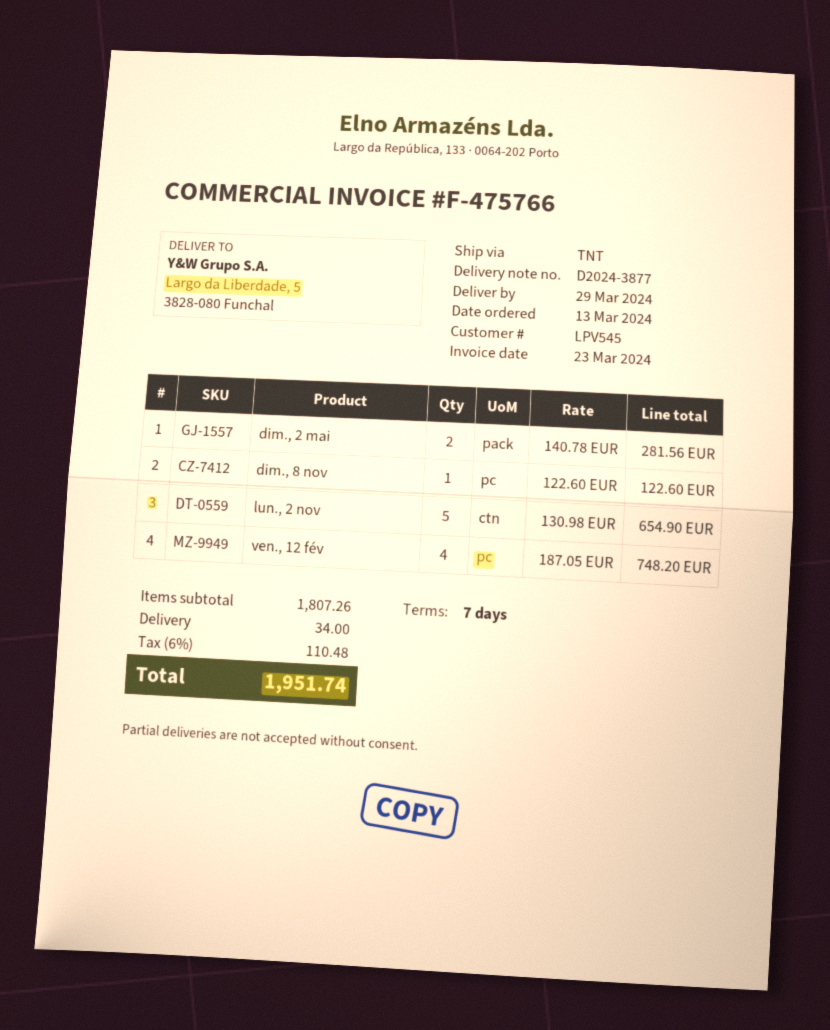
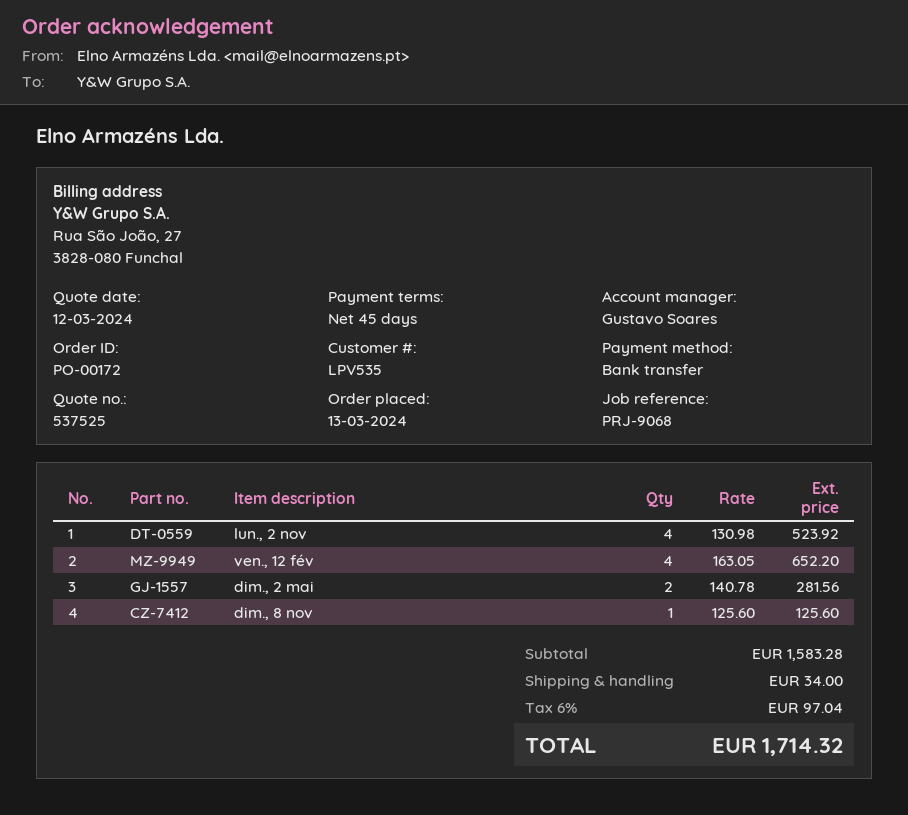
payment terms: 7 days -> 45 days
customer number: LPV545 -> LPV535
dim., 8 nov: 1 x 122.60 = 122.60 -> 1 x 125.60 = 125.60
lun., 2 nov: 5 x 130.98 = 654.90 -> 4 x 130.98 = 523.92
ven., 12 fév: 4 x 187.05 = 748.20 -> 4 x 163.05 = 652.20
subtotal: 1807.26 -> 1583.28
tax: 6% = 110.48 -> 6% = 97.04
total: 1951.74 -> 1714.32

